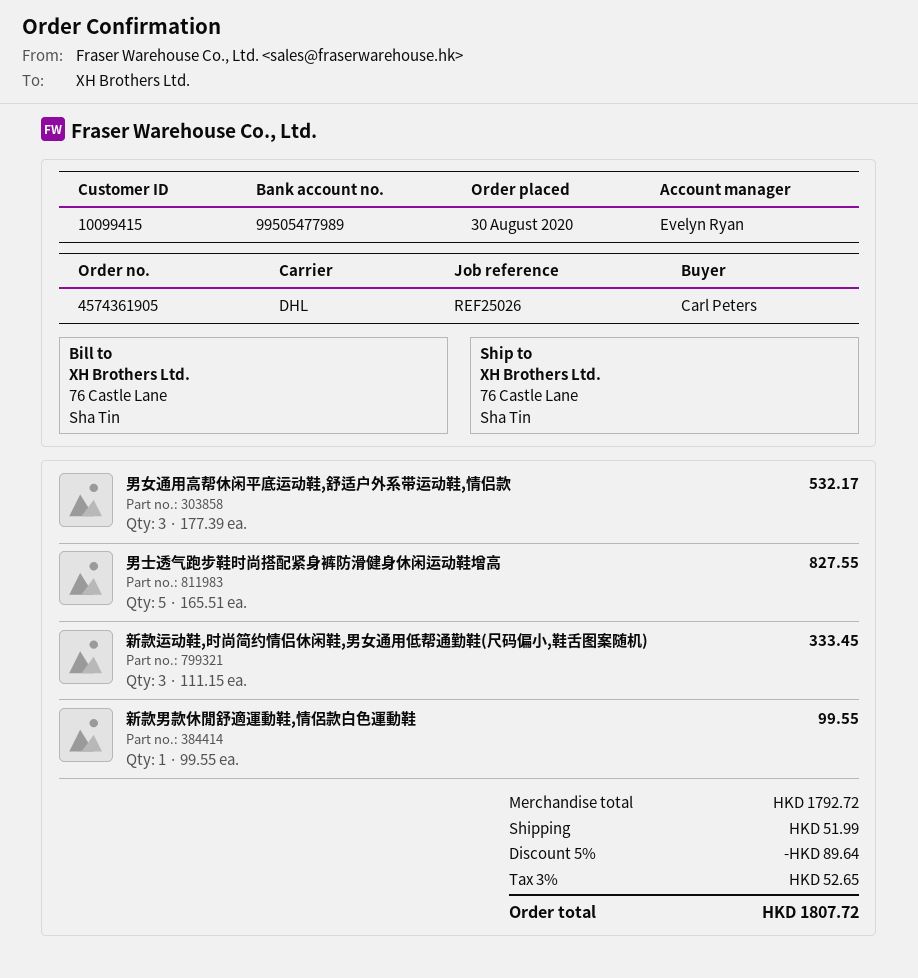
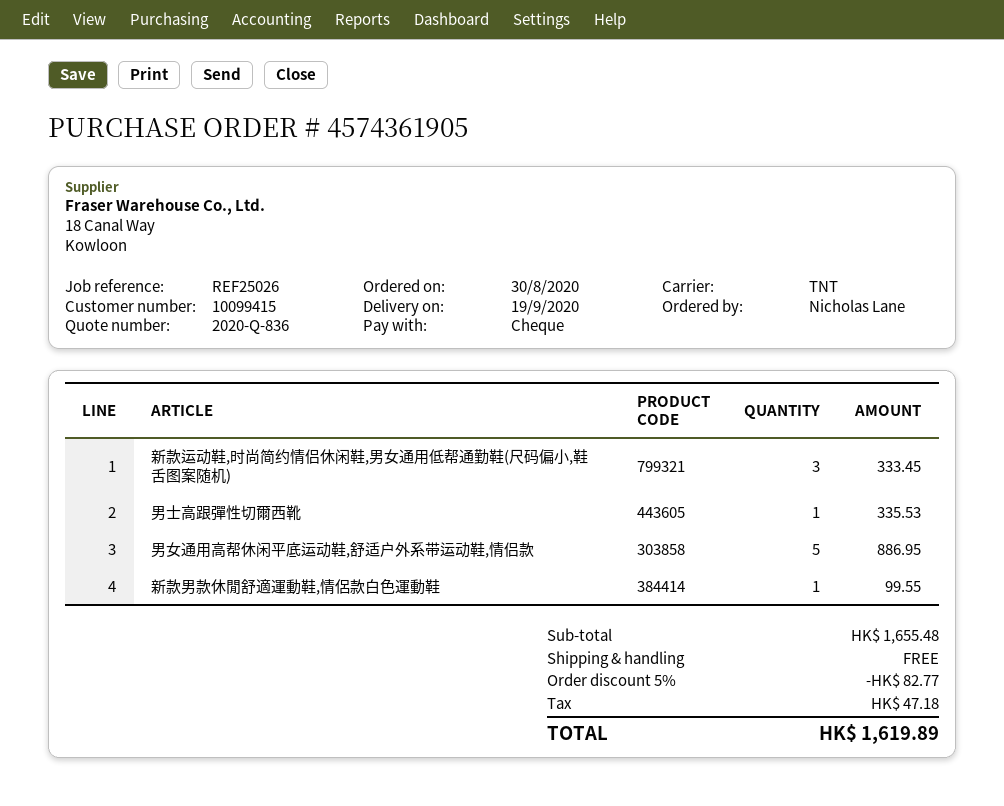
ordered by: Carl Peters -> Nicholas Lane
shipping method: DHL -> TNT
男女通用高帮休闲平底运动鞋,舒适户外系带运动鞋,情侣款: 3 for 532.17 -> 5 for 886.95
男士透气跑步鞋时尚搭配紧身裤防滑健身休闲运动鞋增高: 5 for 827.55 -> none
男士高跟彈性切爾西靴: none -> 1 for 335.53
subtotal: 1792.72 -> 1655.48
discount: 5% = 89.64 -> 5% = 82.77
shipping: 51.99 -> 0.00
tax: 52.65 -> 47.18
total: 1807.72 -> 1619.89

